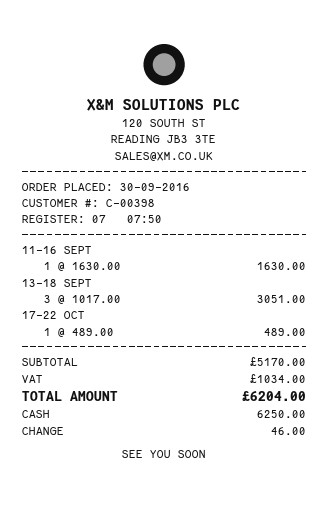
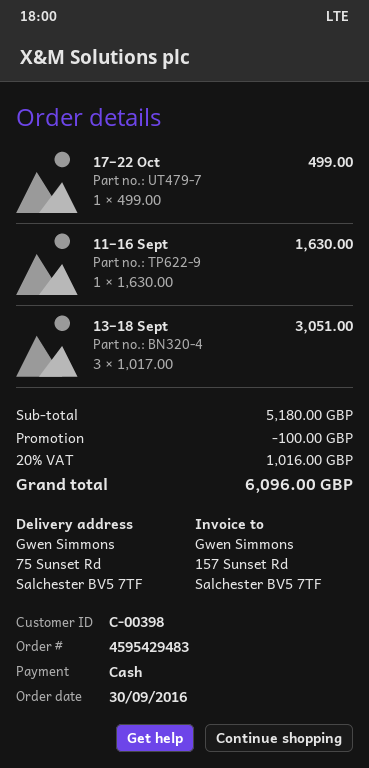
17–22 OCT: 1 x 489.00 = 489.00 -> 1 x 499.00 = 499.00
subtotal: 5170.00 -> 5180.00
discount: none -> 100.00
tax: 1034.00 -> 1016.00
total: 6204.00 -> 6096.00

